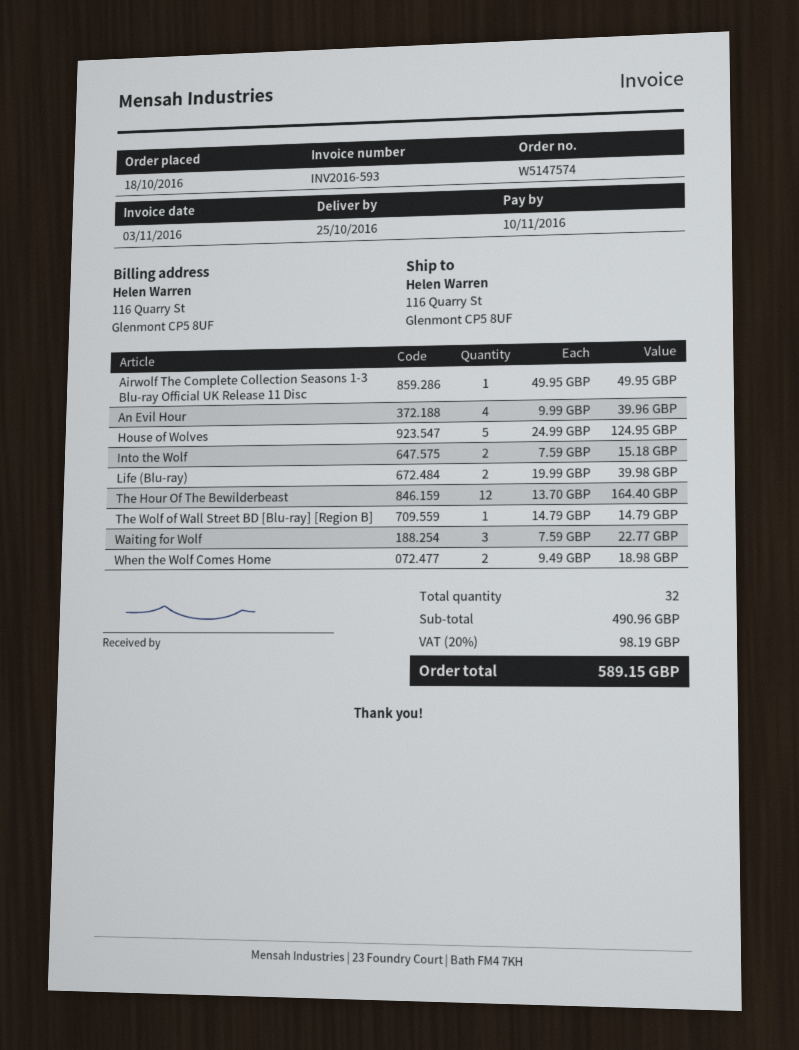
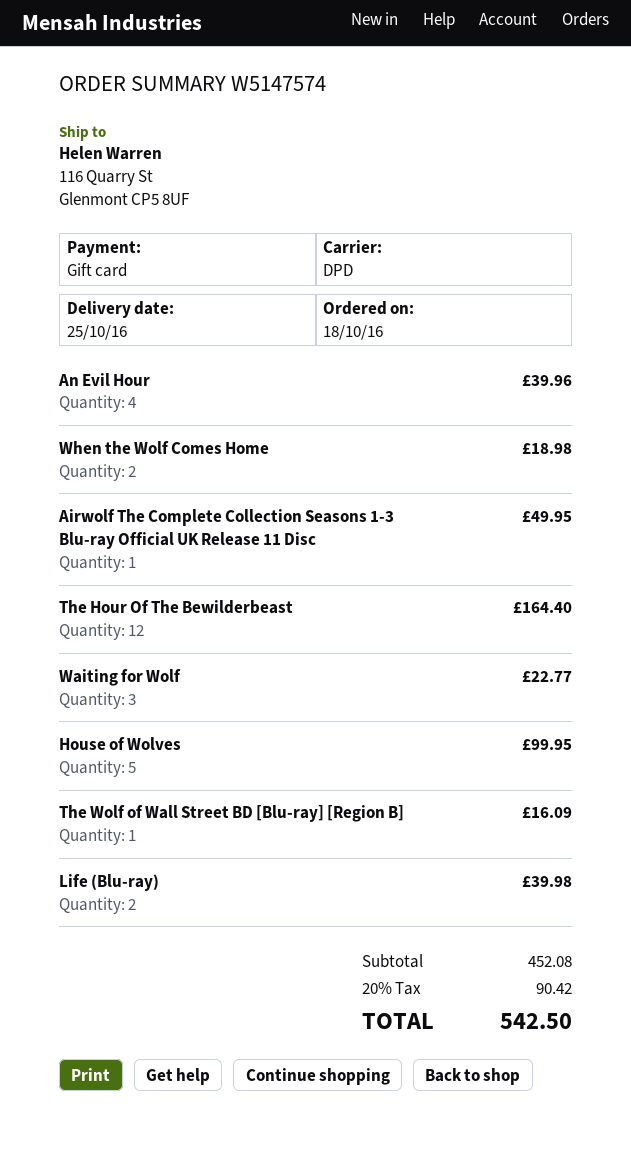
House of Wolves: 5 for 124.95 -> 5 for 99.95
Into the Wolf: 2 for 15.18 -> none
The Wolf of Wall Street BD [Blu-ray] [Region B]: 1 for 14.79 -> 1 for 16.09
subtotal: 490.96 -> 452.08
tax: 20% = 98.19 -> 20% = 90.42
total: 589.15 -> 542.50

